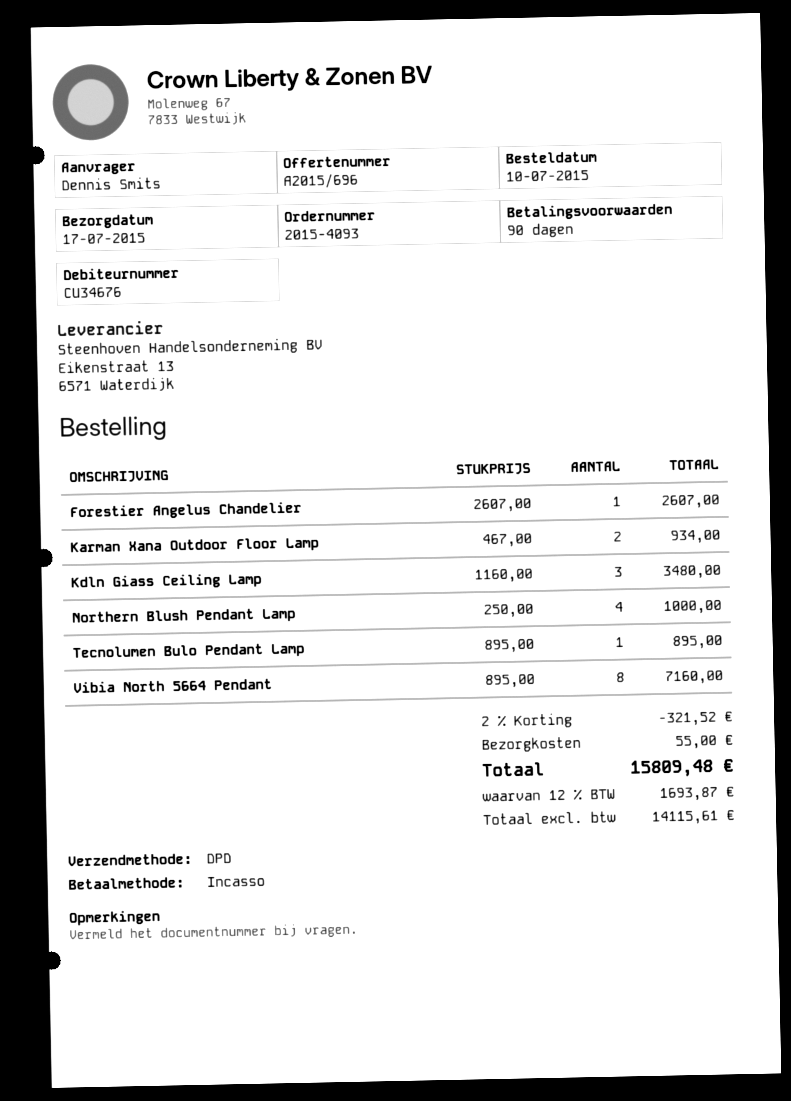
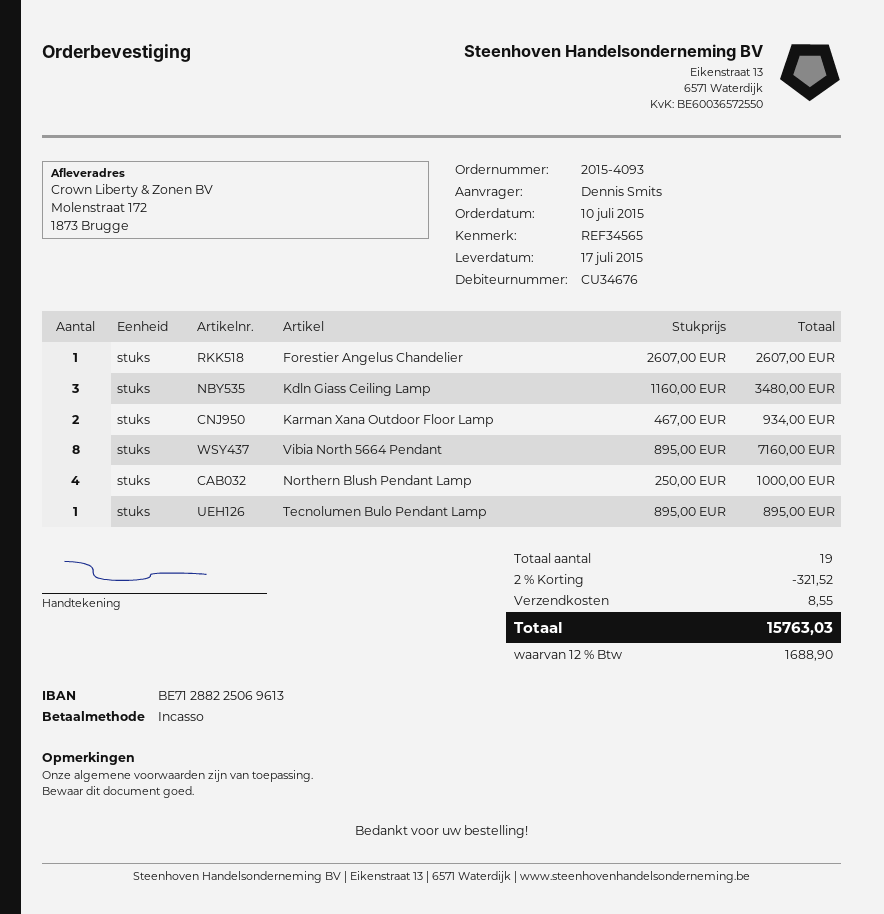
shipping: 55.00 -> 8.55
tax: 12% = 1693.87 -> 12% = 1688.90
total: 15809.48 -> 15763.03

